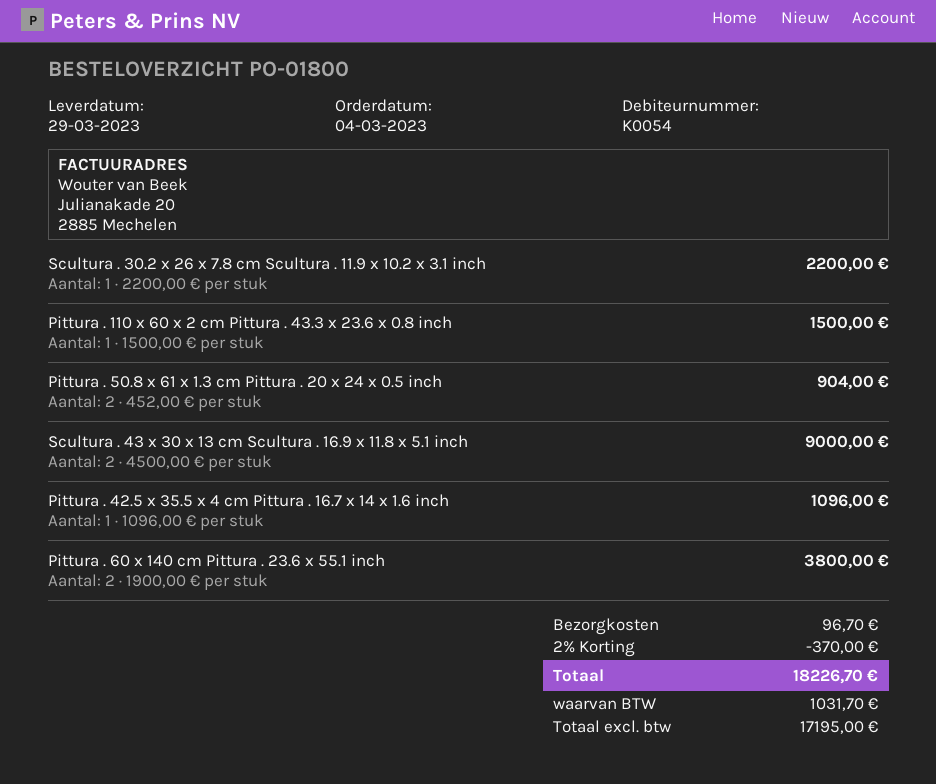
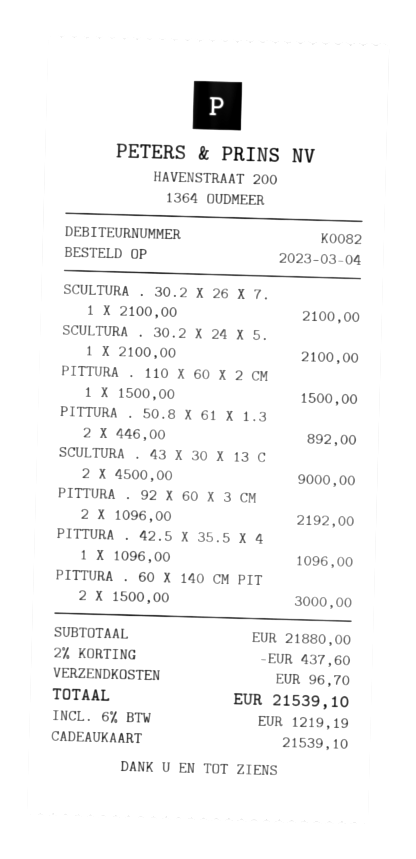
customer number: K0054 -> K0082
Scultura . 30.2 x 26 x 7.8 cm Scultura . 11.9 x 10.2 x 3.1 inch: 1 x 2200.00 = 2200.00 -> 1 x 2100.00 = 2100.00
Pittura . 50.8 x 61 x 1.3 cm Pittura . 20 x 24 x 0.5 inch: 2 x 452.00 = 904.00 -> 2 x 446.00 = 892.00
Pittura . 60 x 140 cm Pittura . 23.6 x 55.1 inch: 2 x 1900.00 = 3800.00 -> 2 x 1500.00 = 3000.00
SCULTURA . 30.2 X 24 X 5.: none -> 1 x 2100.00 = 2100.00
PITTURA . 92 X 60 X 3 CM: none -> 2 x 1096.00 = 2192.00
discount: 2% = 370.00 -> 2% = 437.60
tax: 1031.70 -> 1219.19
total: 18226.70 -> 21539.10

